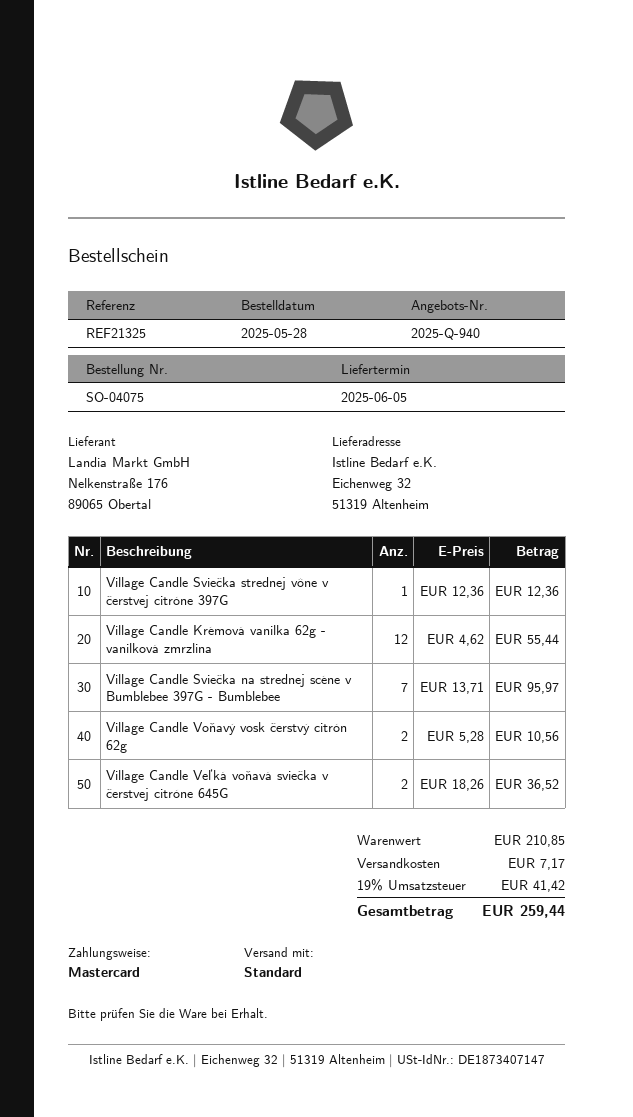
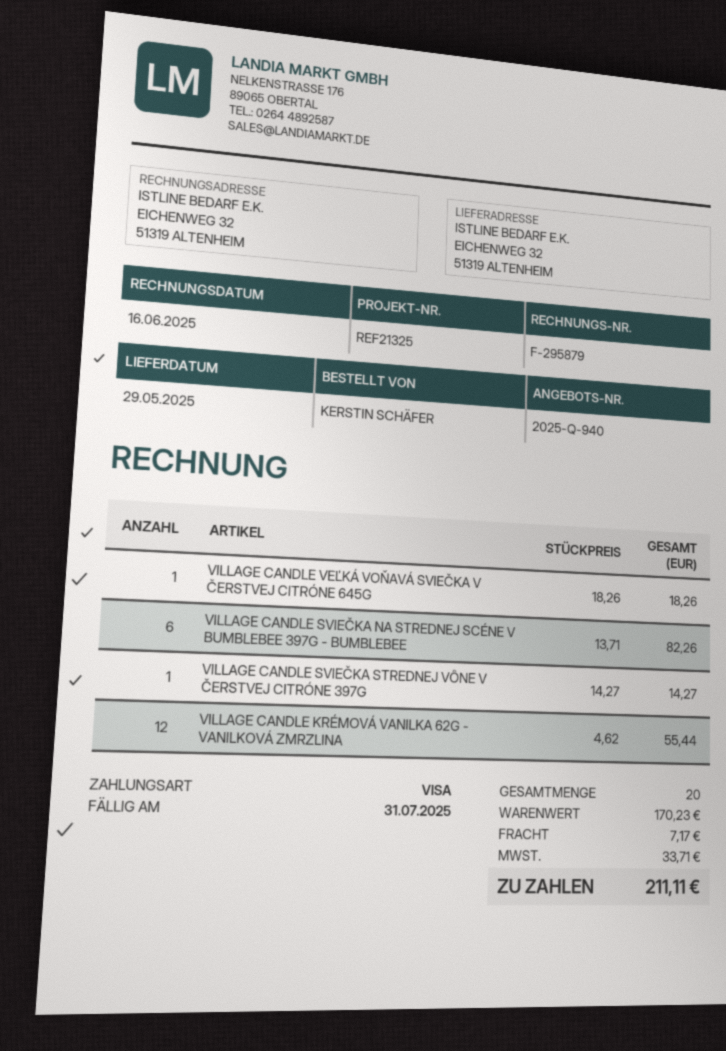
delivery date: 2025-06-05 -> 2025-05-29
payment method: Mastercard -> Visa
Village Candle Sviečka strednej vône v čerstvej citróne 397G: 1 x 12.36 = 12.36 -> 1 x 14.27 = 14.27
Village Candle Sviečka na strednej scéne v Bumblebee 397G - Bumblebee: 7 x 13.71 = 95.97 -> 6 x 13.71 = 82.26
Village Candle Voňavý vosk čerstvý citrón 62g: 2 x 5.28 = 10.56 -> none
Village Candle Veľká voňavá sviečka v čerstvej citróne 645G: 2 x 18.26 = 36.52 -> 1 x 18.26 = 18.26
subtotal: 210.85 -> 170.23
tax: 41.42 -> 33.71
total: 259.44 -> 211.11

